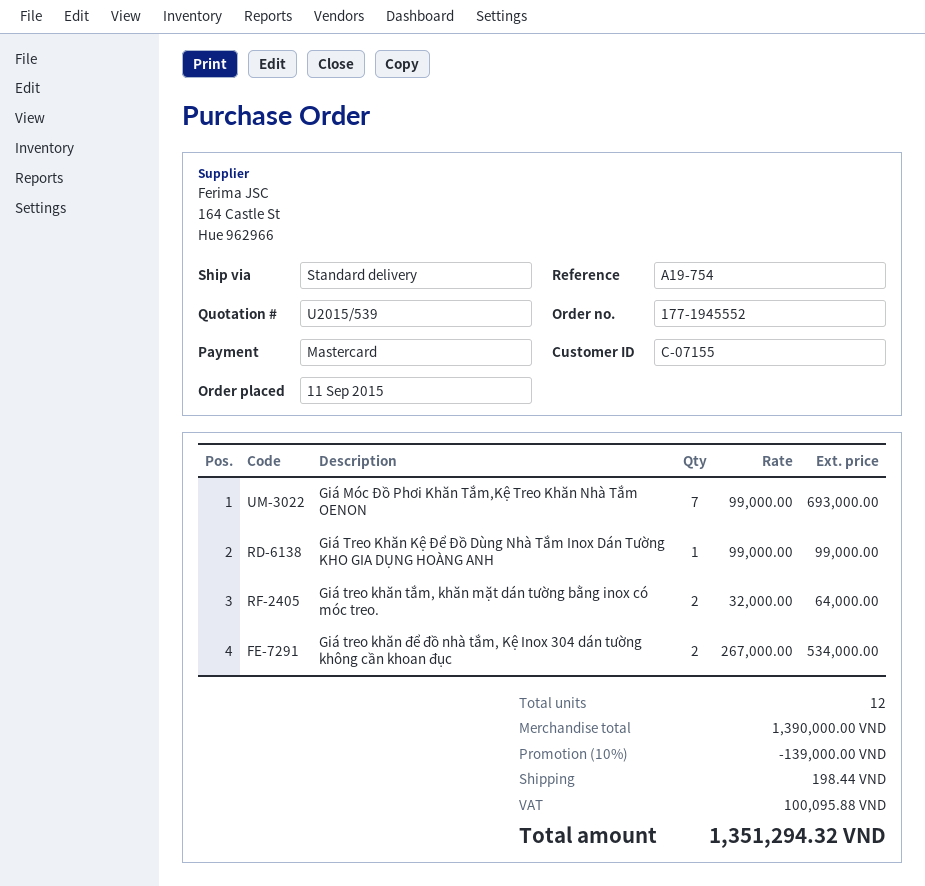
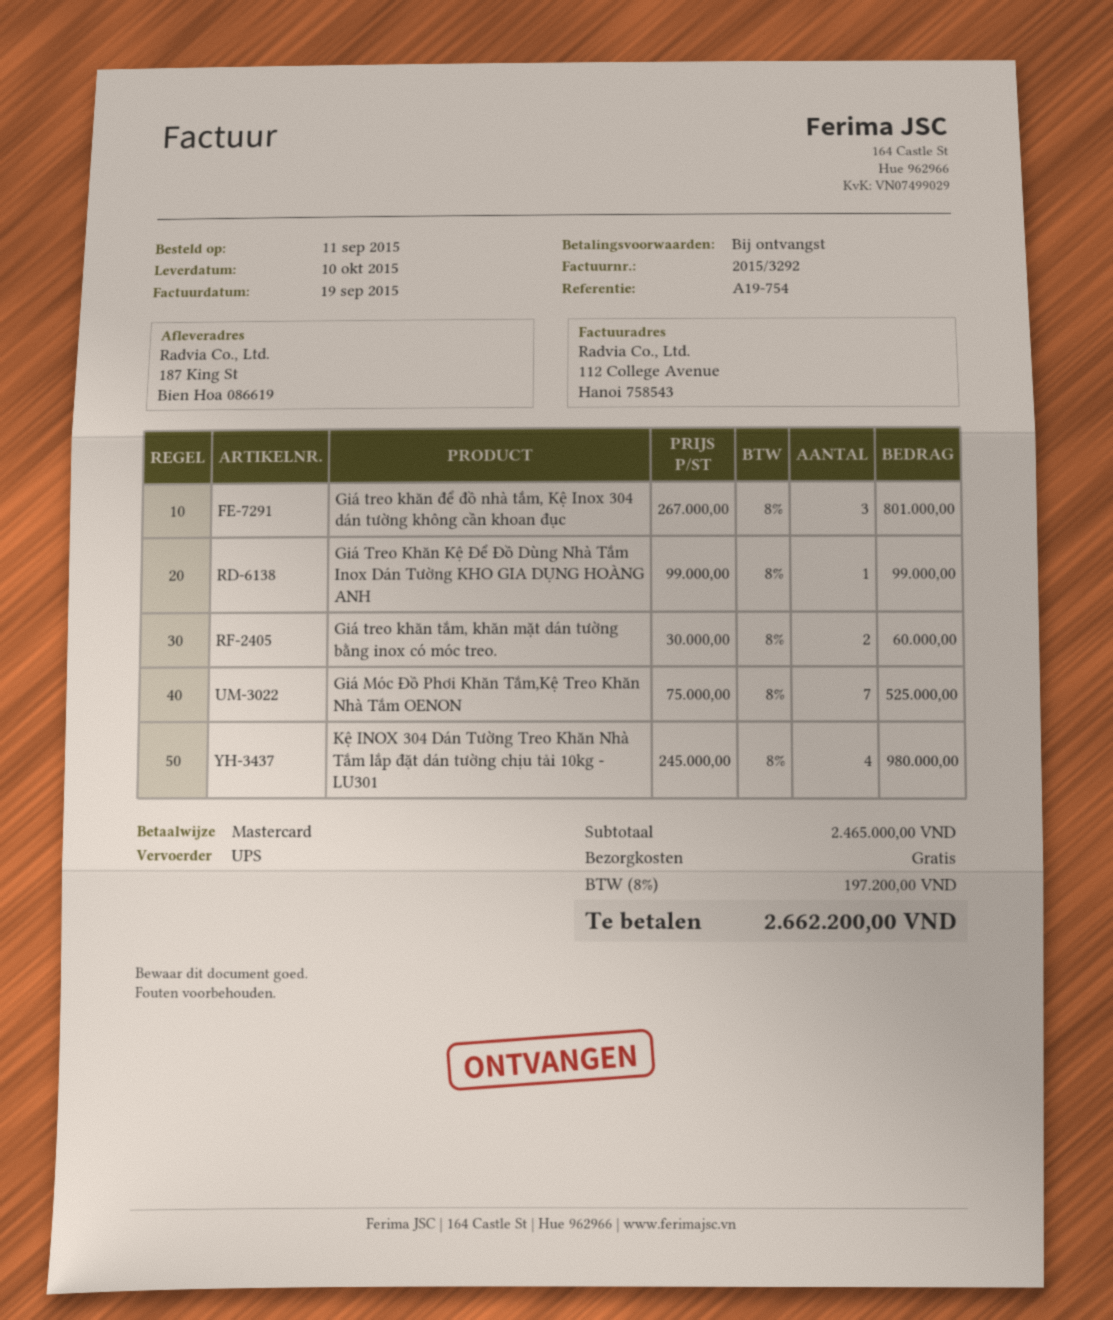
shipping method: standard -> UPS
Giá Móc Đồ Phơi Khăn Tắm,Kệ Treo Khăn Nhà Tắm OENON: 7 x 99000.00 = 693000.00 -> 7 x 75000.00 = 525000.00
Giá treo khăn tắm, khăn mặt dán tường bằng inox có móc treo.: 2 x 32000.00 = 64000.00 -> 2 x 30000.00 = 60000.00
Giá treo khăn để đồ nhà tắm, Kệ Inox 304 dán tường không cần khoan đục: 2 x 267000.00 = 534000.00 -> 3 x 267000.00 = 801000.00
Kệ INOX 304 Dán Tường Treo Khăn Nhà Tắm lắp đặt dán tường chịu tải 10kg - LU301: none -> 4 x 245000.00 = 980000.00
subtotal: 1390000.00 -> 2465000.00
discount: 10% = 139000.00 -> none
shipping: 198.44 -> 0.00
tax: 100095.88 -> 197200.00
total: 1351294.32 -> 2662200.00

